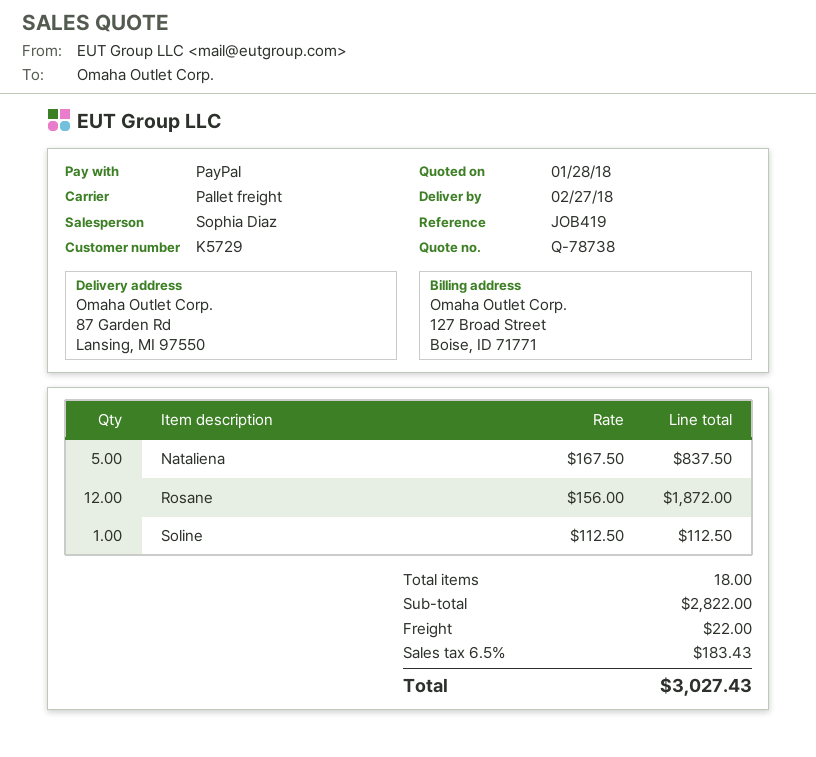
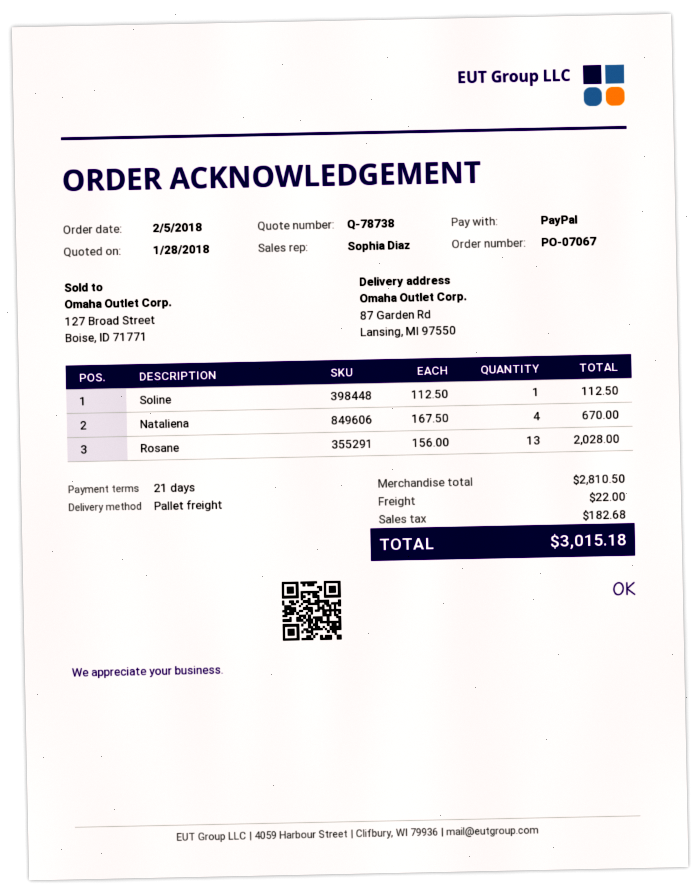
Nataliena: 5 x 167.50 = 837.50 -> 4 x 167.50 = 670.00
Rosane: 12 x 156.00 = 1872.00 -> 13 x 156.00 = 2028.00
subtotal: 2822.00 -> 2810.50
tax: 183.43 -> 182.68
total: 3027.43 -> 3015.18

